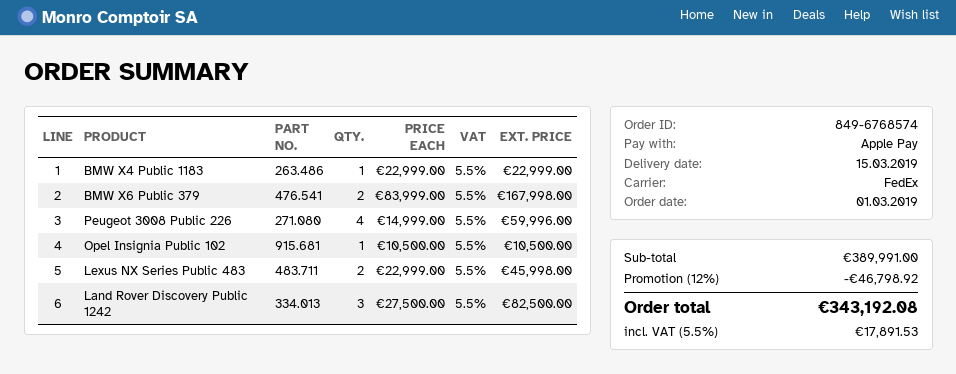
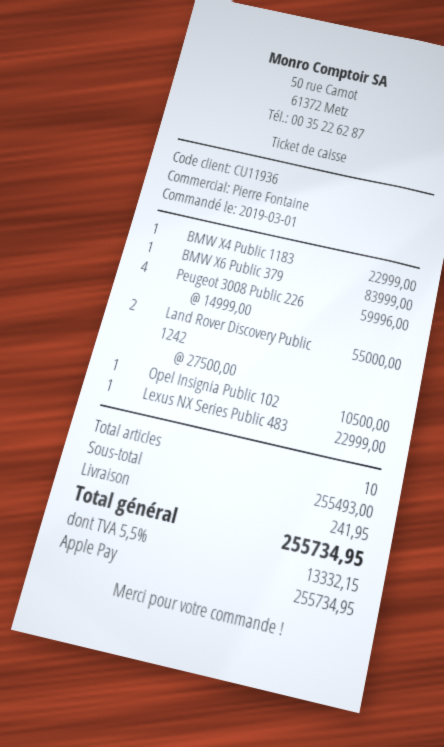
BMW X6 Public 379: 2 x 83999.00 = 167998.00 -> 1 x 83999.00 = 83999.00
Lexus NX Series Public 483: 2 x 22999.00 = 45998.00 -> 1 x 22999.00 = 22999.00
Land Rover Discovery Public 1242: 3 x 27500.00 = 82500.00 -> 2 x 27500.00 = 55000.00
subtotal: 389991.00 -> 255493.00
discount: 12% = 46798.92 -> none
shipping: none -> 241.95
tax: 5.5% = 17891.53 -> 5.5% = 13332.15
total: 343192.08 -> 255734.95

